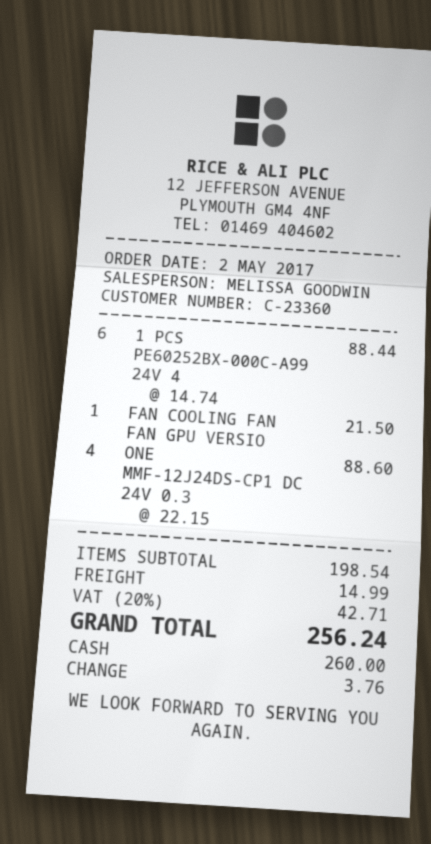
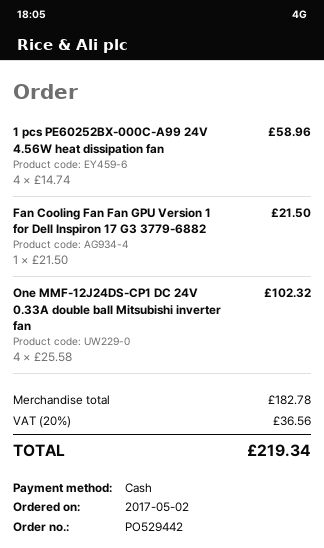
1 PCS PE60252BX-000C-A99 24V 4: 6 x 14.74 = 88.44 -> 4 x 14.74 = 58.96
ONE MMF-12J24DS-CP1 DC 24V 0.3: 4 x 22.15 = 88.60 -> 4 x 25.58 = 102.32
subtotal: 198.54 -> 182.78
shipping: 14.99 -> none
tax: 20% = 42.71 -> 20% = 36.56
total: 256.24 -> 219.34

